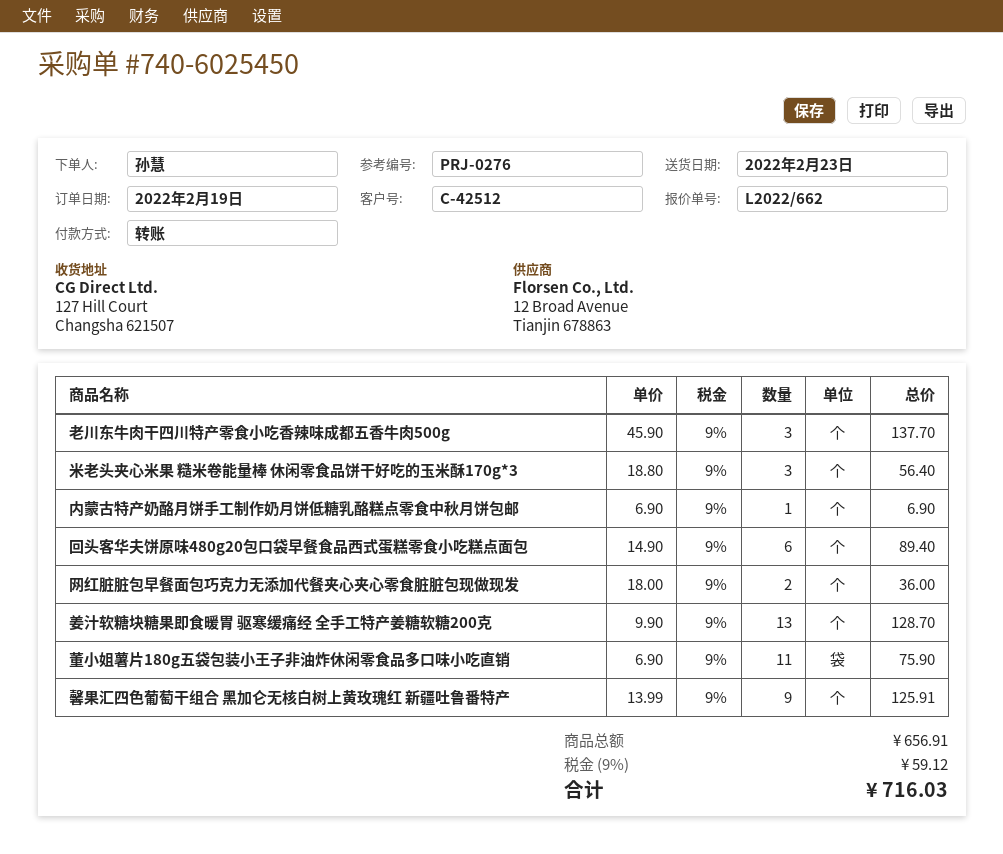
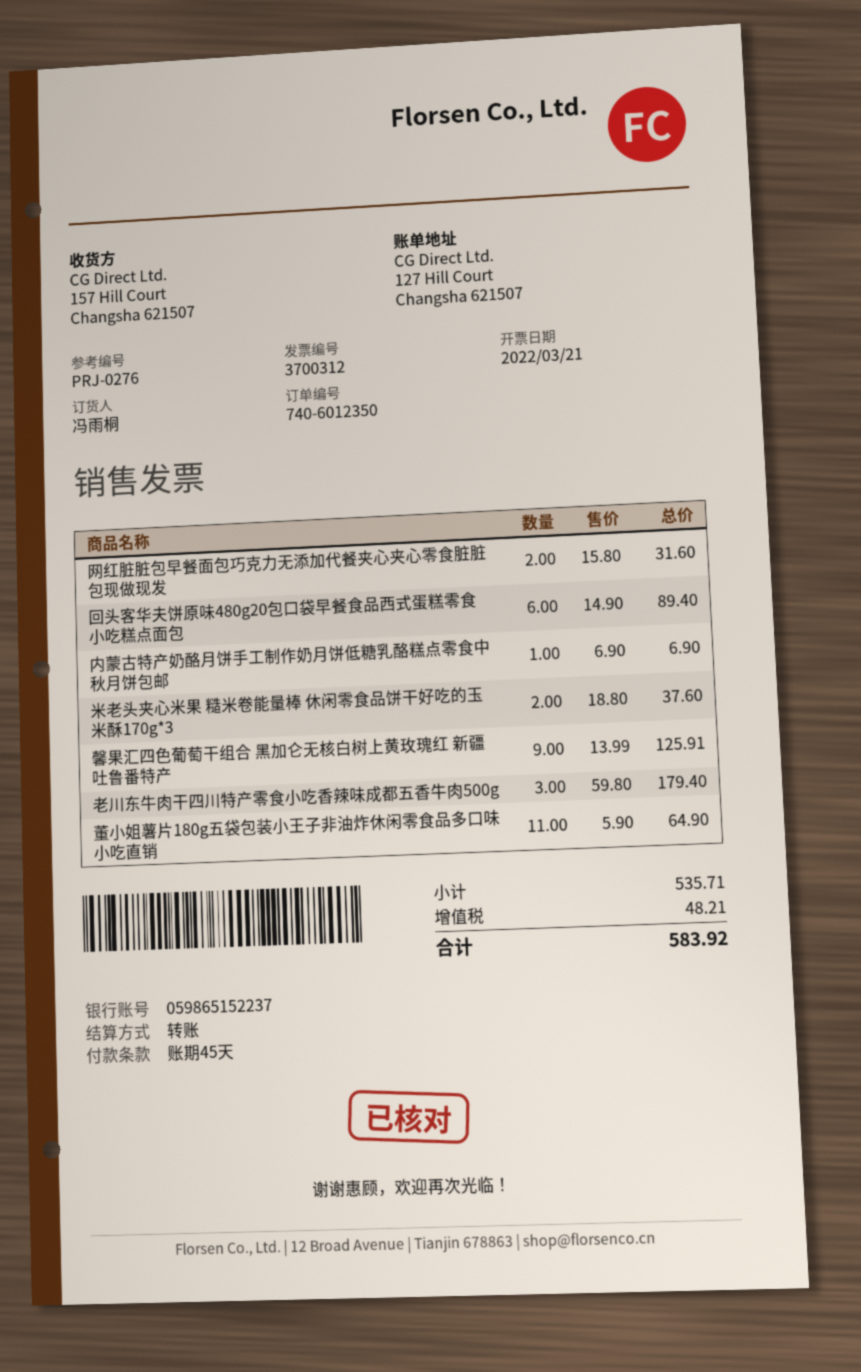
order number: 740-6025450 -> 740-6012350
ordered by: 孙慧 -> 冯雨桐
ship to: 127 Hill Court, Changsha 621507 -> 157 Hill Court, Changsha 621507
老川东牛肉干四川特产零食小吃香辣味成都五香牛肉500g: 3 x 45.90 = 137.70 -> 3 x 59.80 = 179.40
米老头夹心米果 糙米卷能量棒 休闲零食品饼干好吃的玉米酥170g*3: 3 x 18.80 = 56.40 -> 2 x 18.80 = 37.60
网红脏脏包早餐面包巧克力无添加代餐夹心夹心零食脏脏包现做现发: 2 x 18.00 = 36.00 -> 2 x 15.80 = 31.60
姜汁软糖块糖果即食暖胃 驱寒缓痛经 全手工特产姜糖软糖200克: 13 x 9.90 = 128.70 -> none
董小姐薯片180g五袋包装小王子非油炸休闲零食品多口味小吃直销: 11 x 6.90 = 75.90 -> 11 x 5.90 = 64.90
subtotal: 656.91 -> 535.71
tax: 59.12 -> 48.21
total: 716.03 -> 583.92

